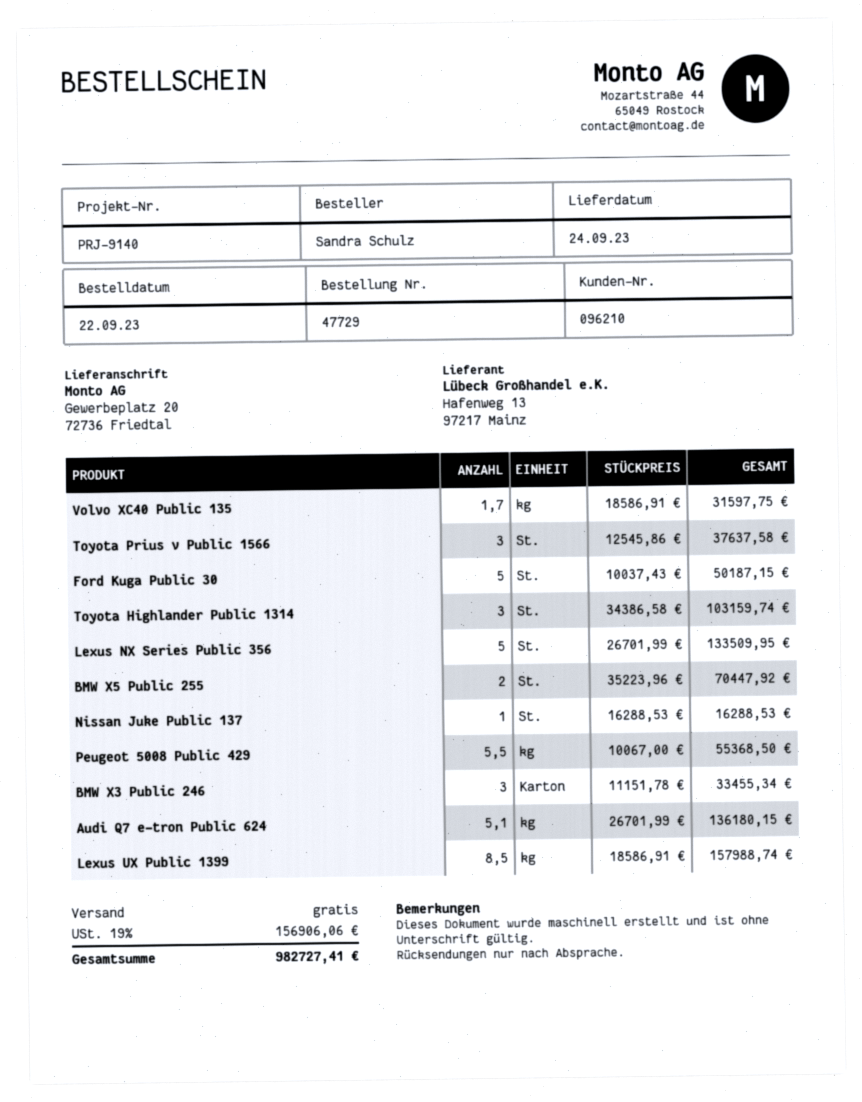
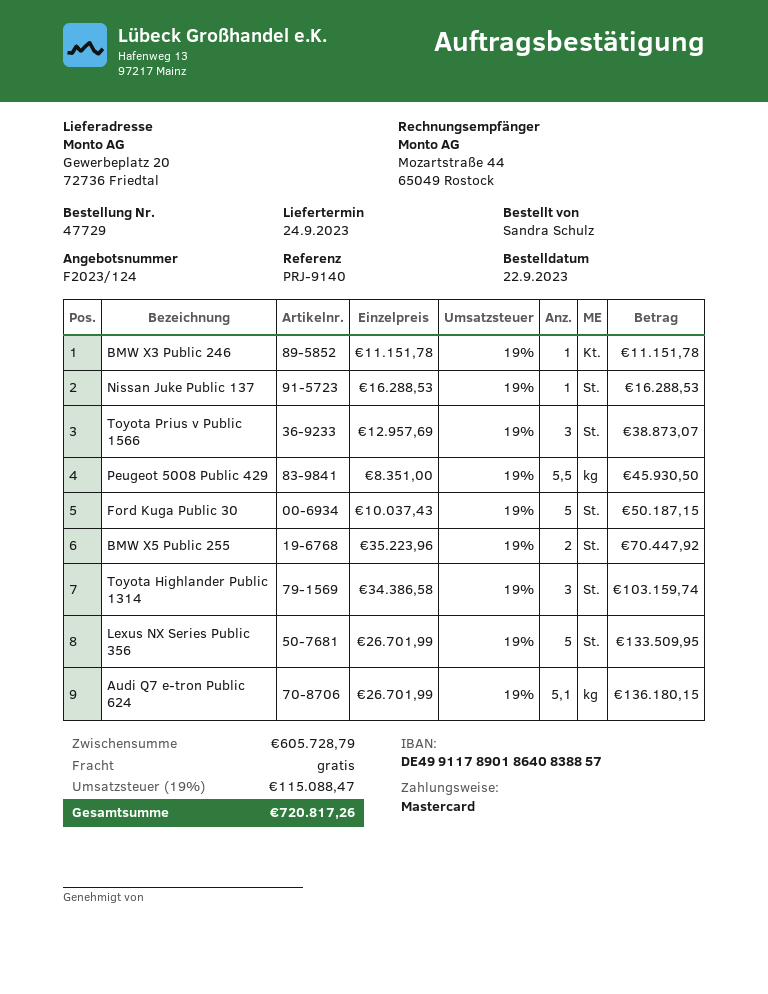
Volvo XC40 Public 135: 1.7 x 18586.91 = 31597.75 -> none
Toyota Prius v Public 1566: 3 x 12545.86 = 37637.58 -> 3 x 12957.69 = 38873.07
Peugeot 5008 Public 429: 5.5 x 10067.00 = 55368.50 -> 5.5 x 8351.00 = 45930.50
BMW X3 Public 246: 3 x 11151.78 = 33455.34 -> 1 x 11151.78 = 11151.78
Lexus UX Public 1399: 8.5 x 18586.91 = 157988.74 -> none
tax: 19% = 156906.06 -> 19% = 115088.47
total: 982727.41 -> 720817.26

